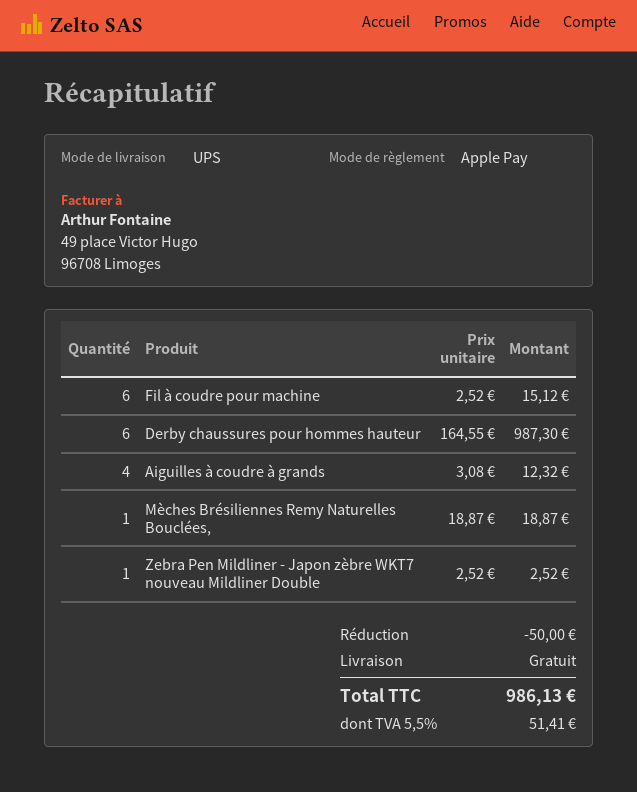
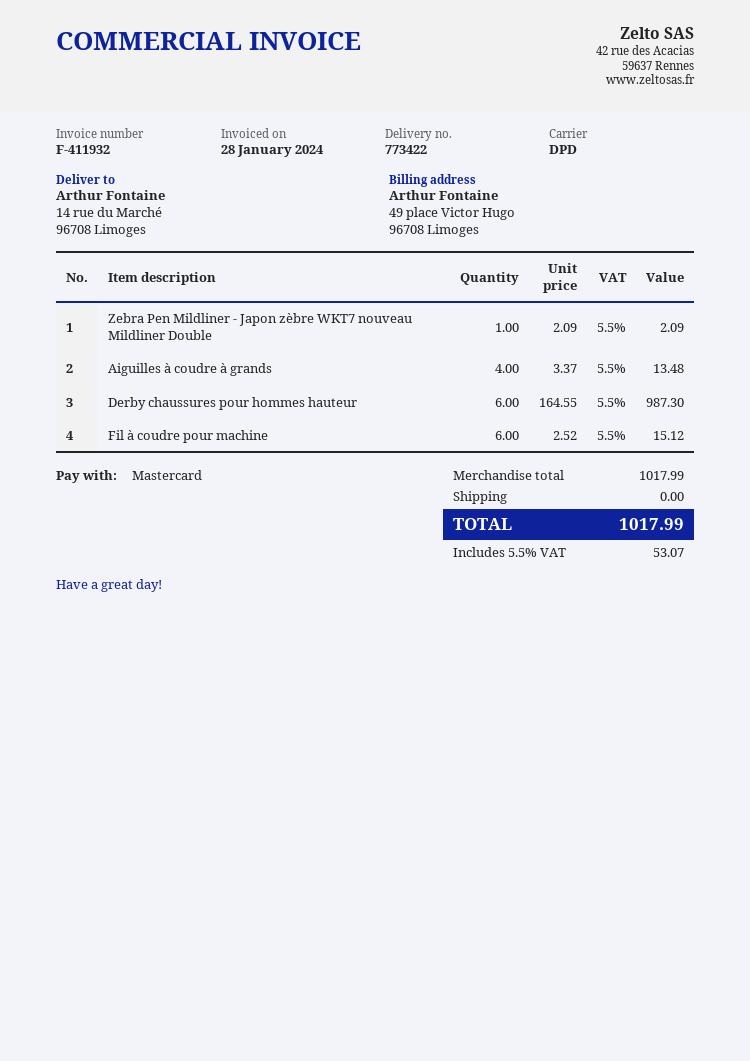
payment method: Apple Pay -> Mastercard
shipping method: UPS -> DPD
Aiguilles à coudre à grands: 4 x 3.08 = 12.32 -> 4 x 3.37 = 13.48
Mèches Brésiliennes Remy Naturelles Bouclées,: 1 x 18.87 = 18.87 -> none
Zebra Pen Mildliner - Japon zèbre WKT7 nouveau Mildliner Double: 1 x 2.52 = 2.52 -> 1 x 2.09 = 2.09
discount: 50.00 -> none
tax: 5.5% = 51.41 -> 5.5% = 53.07
total: 986.13 -> 1017.99

